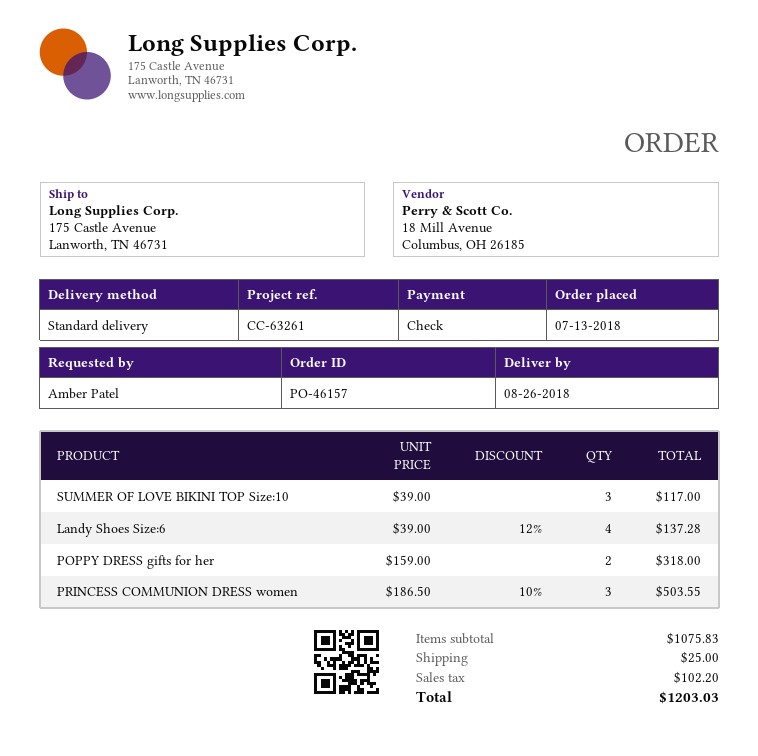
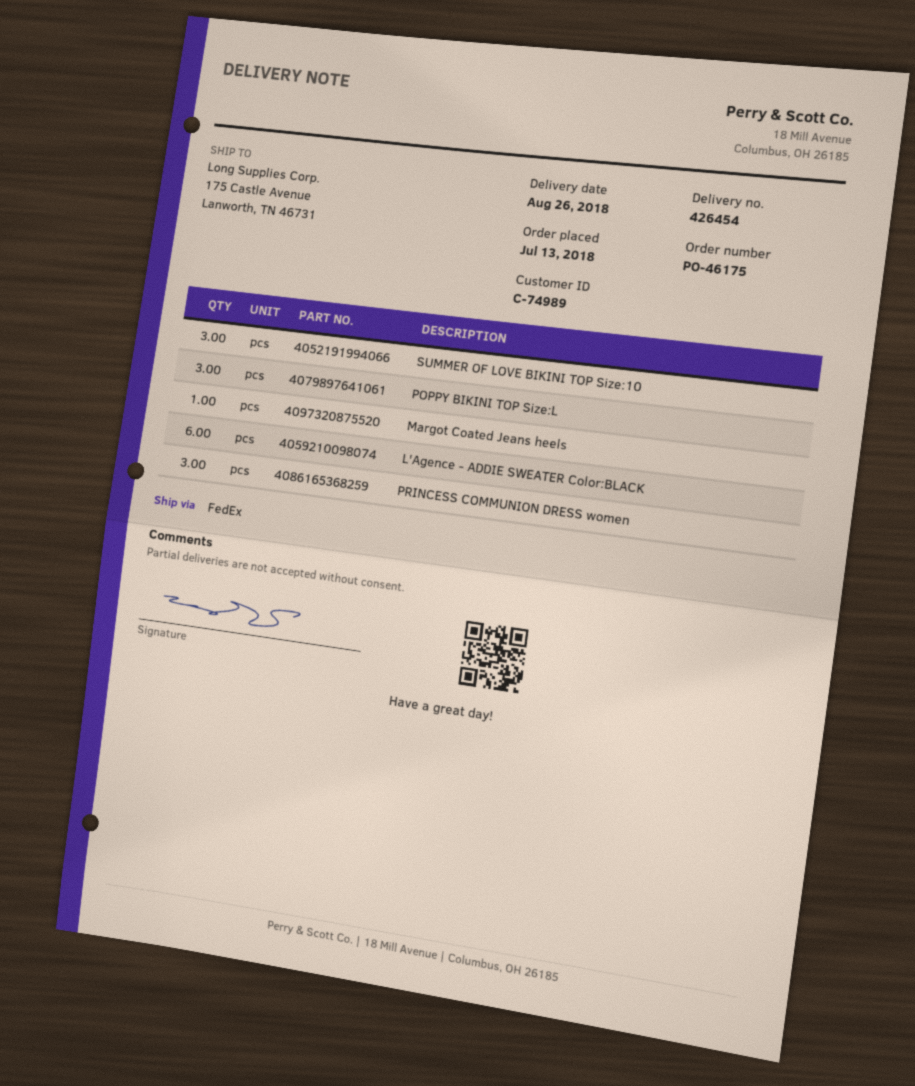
order number: PO-46157 -> PO-46175
shipping method: standard -> FedEx
Landy Shoes Size:6: 4 -> none
POPPY DRESS gifts for her: 2 -> none
POPPY BIKINI TOP Size:L: none -> 3
Margot Coated Jeans heels: none -> 1
L'Agence - ADDIE SWEATER Color:BLACK: none -> 6

